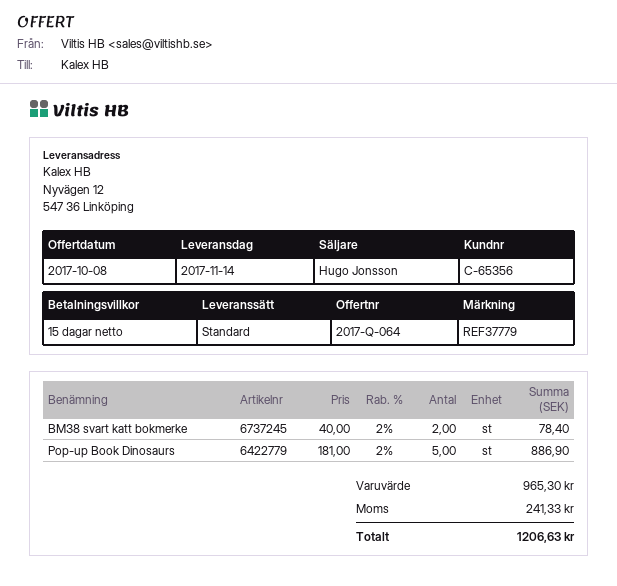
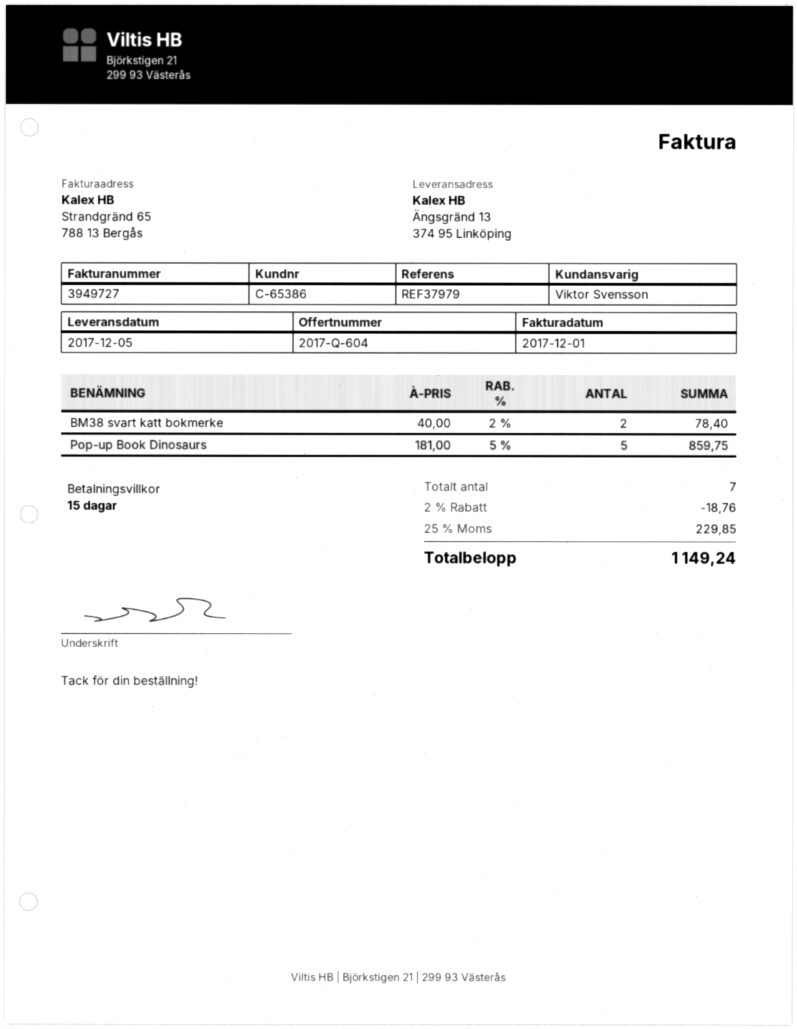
quote number: 2017-Q-064 -> 2017-Q-604
delivery date: 2017-11-14 -> 2017-12-05
customer number: C-65356 -> C-65386
reference: REF37779 -> REF37979
sales rep: Hugo Jonsson -> Viktor Svensson
ship to: Nyvägen 12, 547 36 Linköping -> Ängsgränd 13, 374 95 Linköping
Pop-up Book Dinosaurs: 5 x 181.00 - 2% = 886.90 -> 5 x 181.00 - 5% = 859.75
discount: none -> 2% = 18.76
tax: 241.33 -> 229.85
total: 1206.63 -> 1149.24

